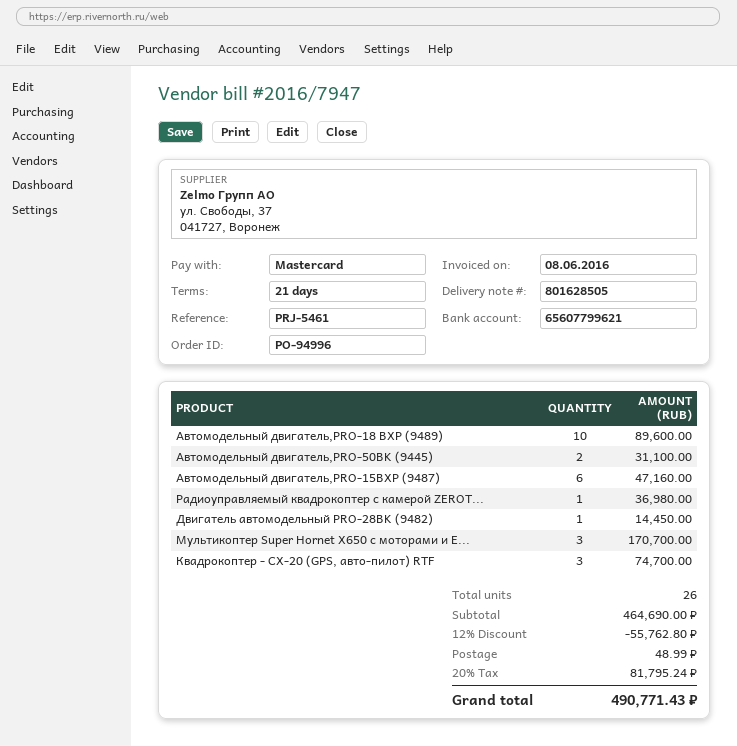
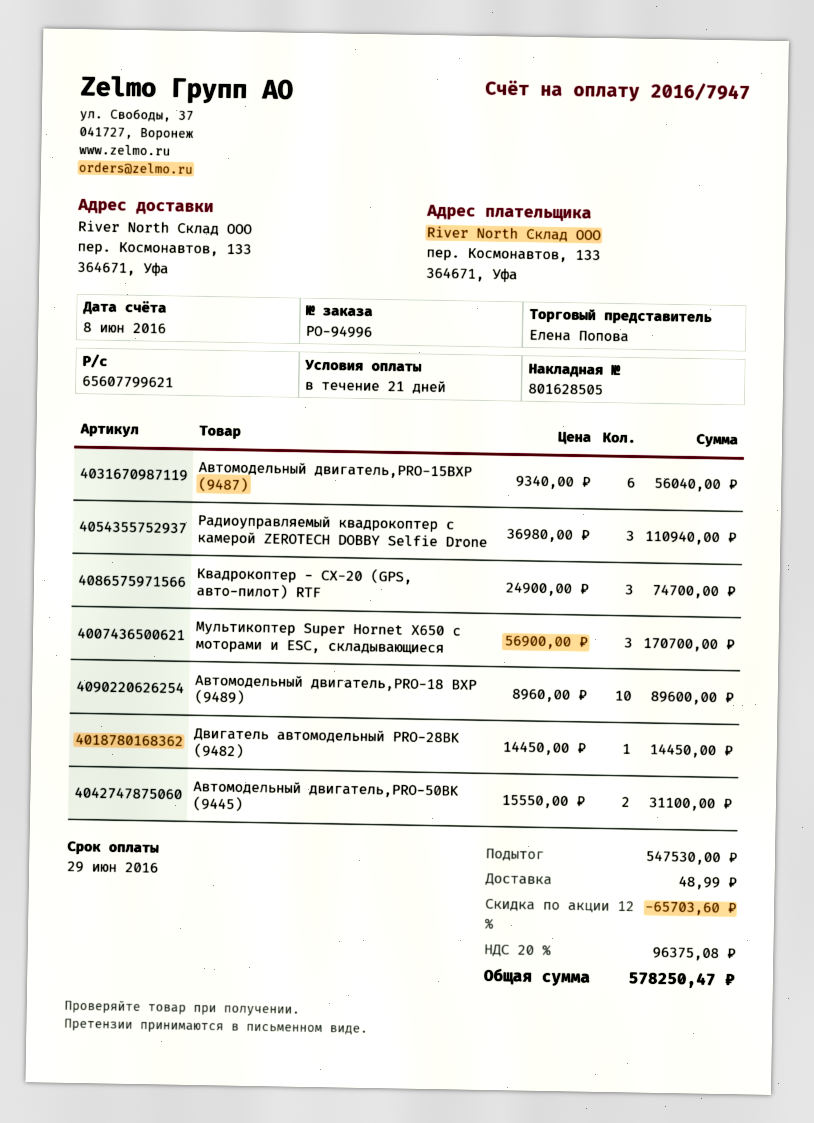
Автомодельный двигатель,PRO-15BXP (9487): 6 for 47160.00 -> 6 for 56040.00
Радиоуправляемый квадрокоптер с камерой ZEROT...: 1 for 36980.00 -> 3 for 110940.00
subtotal: 464690.00 -> 547530.00
discount: 12% = 55762.80 -> 12% = 65703.60
tax: 20% = 81795.24 -> 20% = 96375.08
total: 490771.43 -> 578250.47

